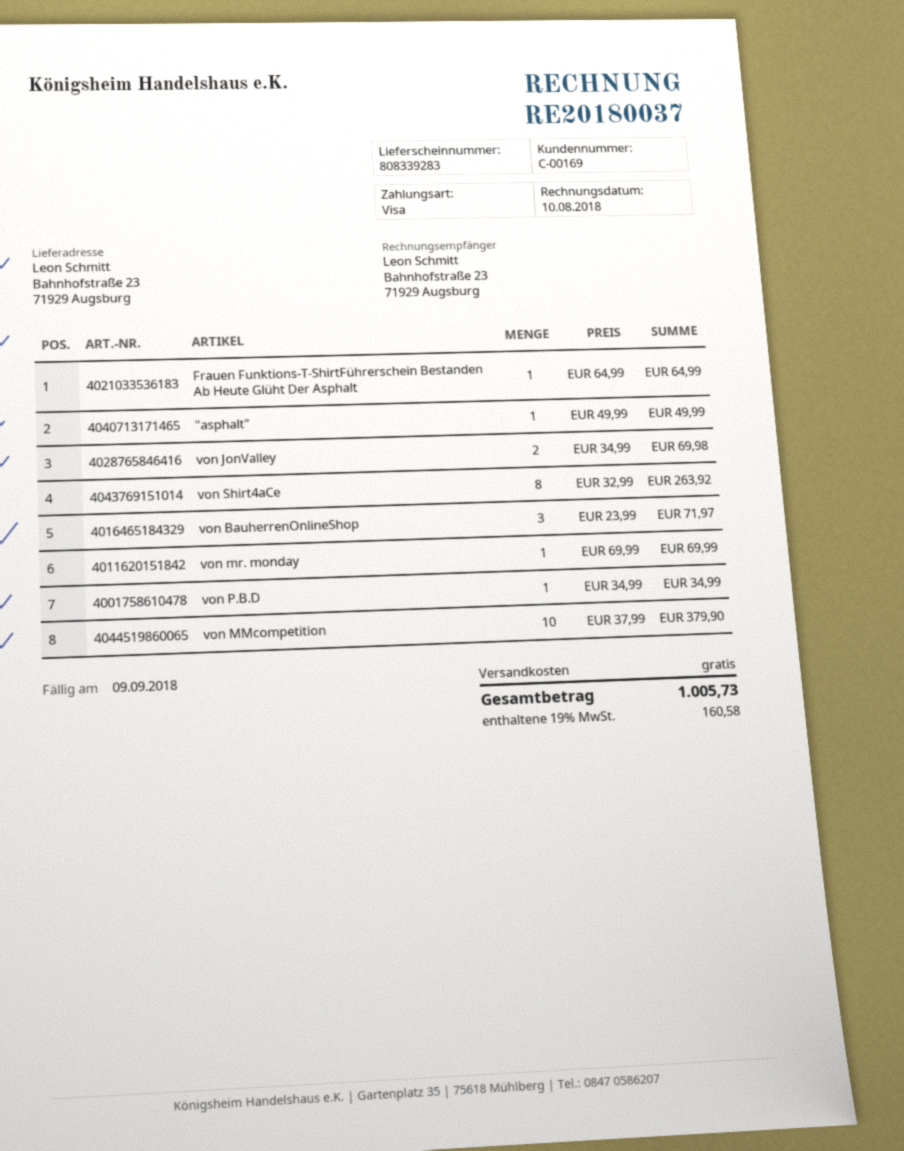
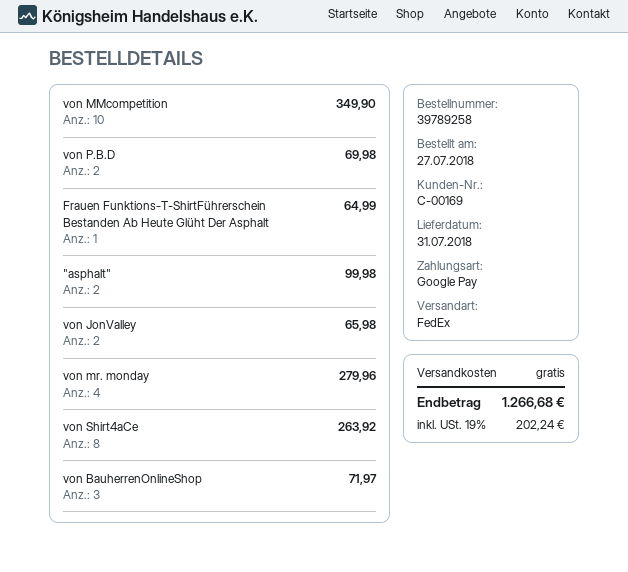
payment method: Visa -> Google Pay
"asphalt": 1 for 49.99 -> 2 for 99.98
von JonValley: 2 for 69.98 -> 2 for 65.98
von mr. monday: 1 for 69.99 -> 4 for 279.96
von P.B.D: 1 for 34.99 -> 2 for 69.98
von MMcompetition: 10 for 379.90 -> 10 for 349.90
tax: 19% = 160.58 -> 19% = 202.24
total: 1005.73 -> 1266.68

